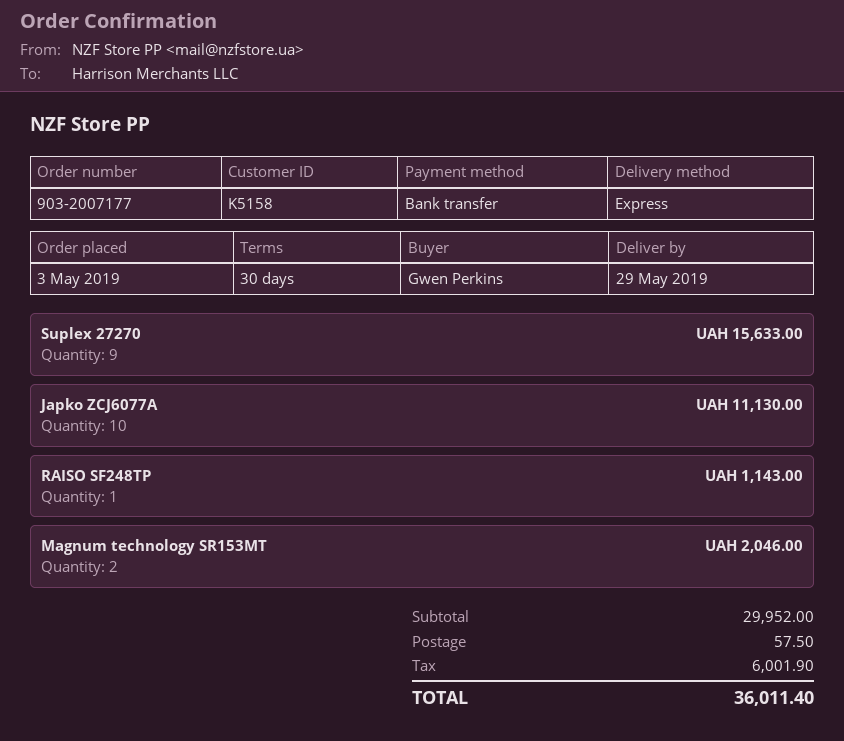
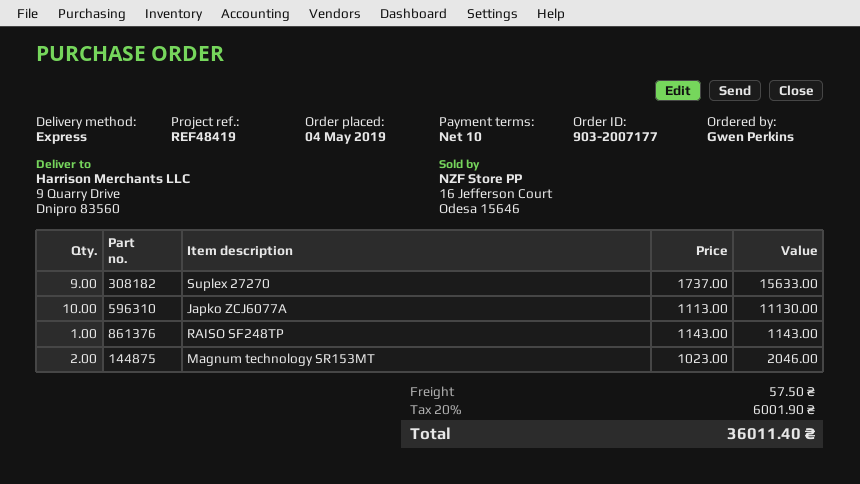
order date: 2019-05-03 -> 2019-05-04
payment terms: 30 days -> 10 days

